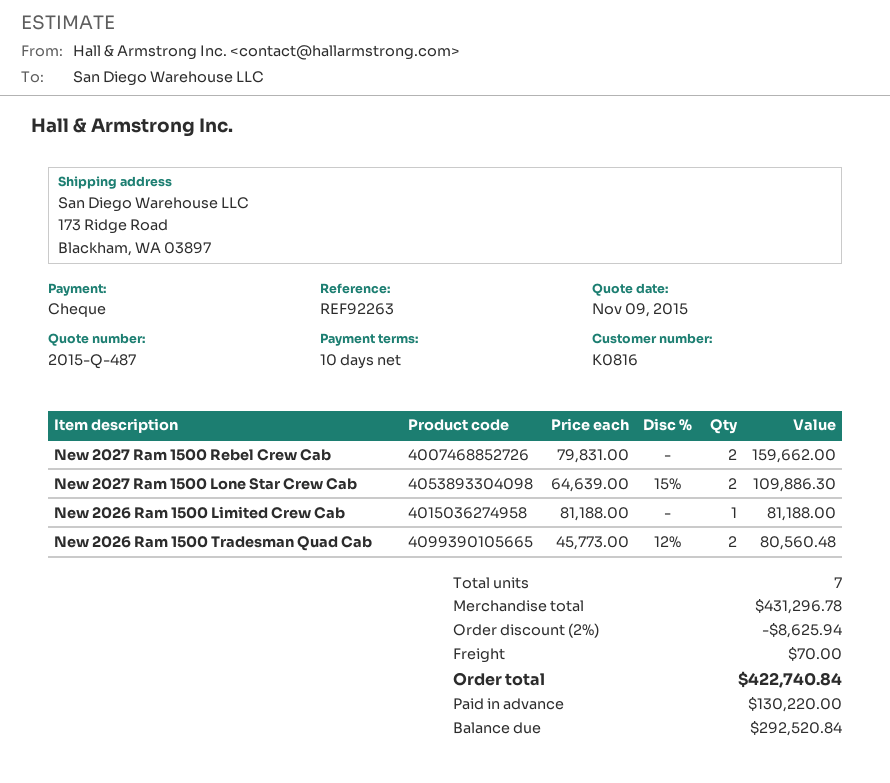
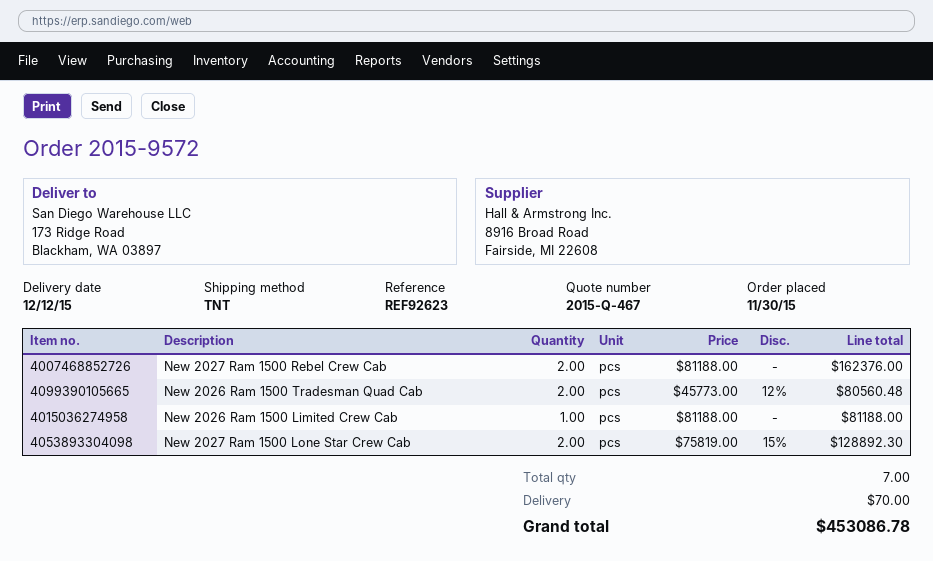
quote number: 2015-Q-487 -> 2015-Q-467
reference: REF92263 -> REF92623
New 2027 Ram 1500 Rebel Crew Cab: 2 x 79831.00 = 159662.00 -> 2 x 81188.00 = 162376.00
New 2027 Ram 1500 Lone Star Crew Cab: 2 x 64639.00 - 15% = 109886.30 -> 2 x 75819.00 - 15% = 128892.30
discount: 2% = 8625.94 -> none
total: 422740.84 -> 453086.78

